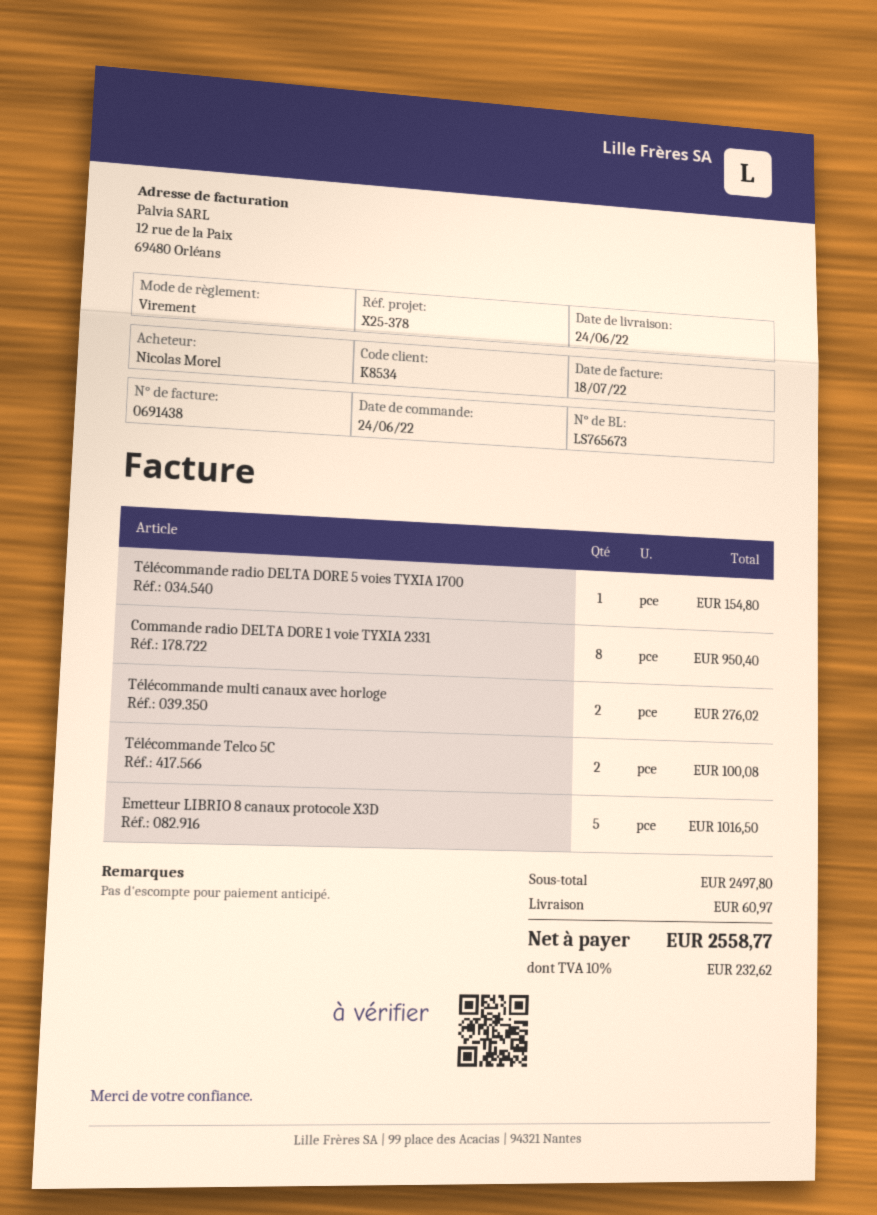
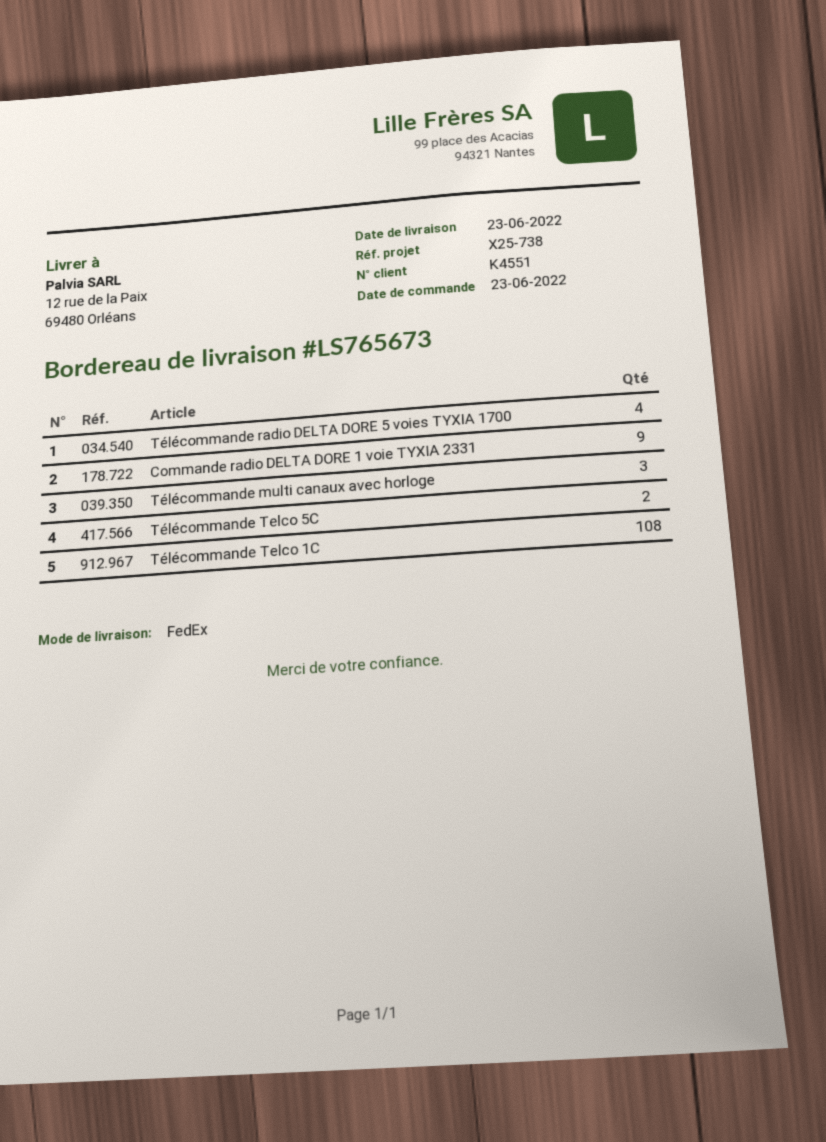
order date: 2022-06-24 -> 2022-06-23
delivery date: 2022-06-24 -> 2022-06-23
customer number: K8534 -> K4551
reference: X25-378 -> X25-738
Télécommande radio DELTA DORE 5 voies TYXIA 1700: 1 -> 4
Commande radio DELTA DORE 1 voie TYXIA 2331: 8 -> 9
Télécommande multi canaux avec horloge: 2 -> 3
Emetteur LIBRIO 8 canaux protocole X3D: 5 -> none
Télécommande Telco 1C: none -> 108

